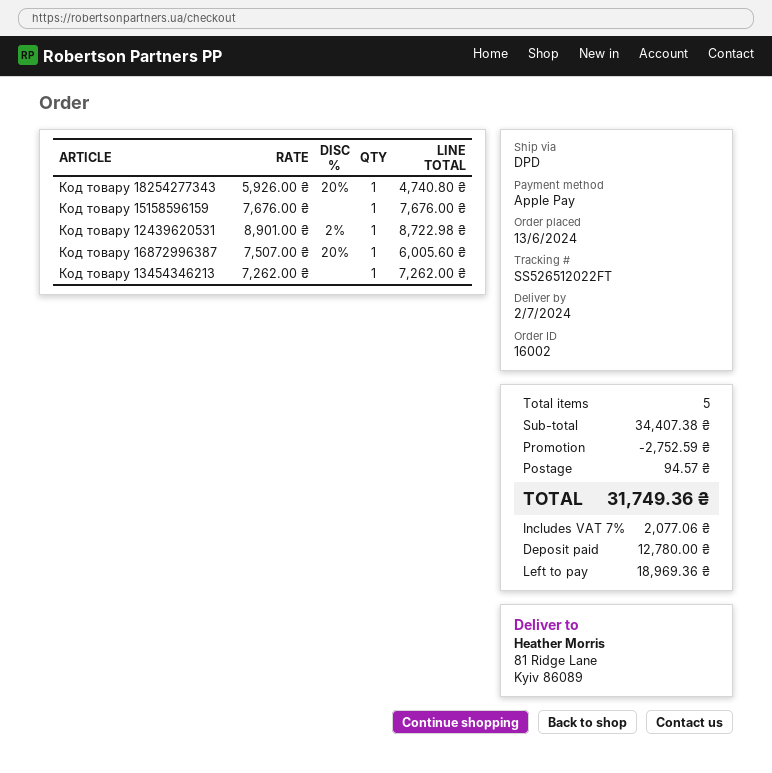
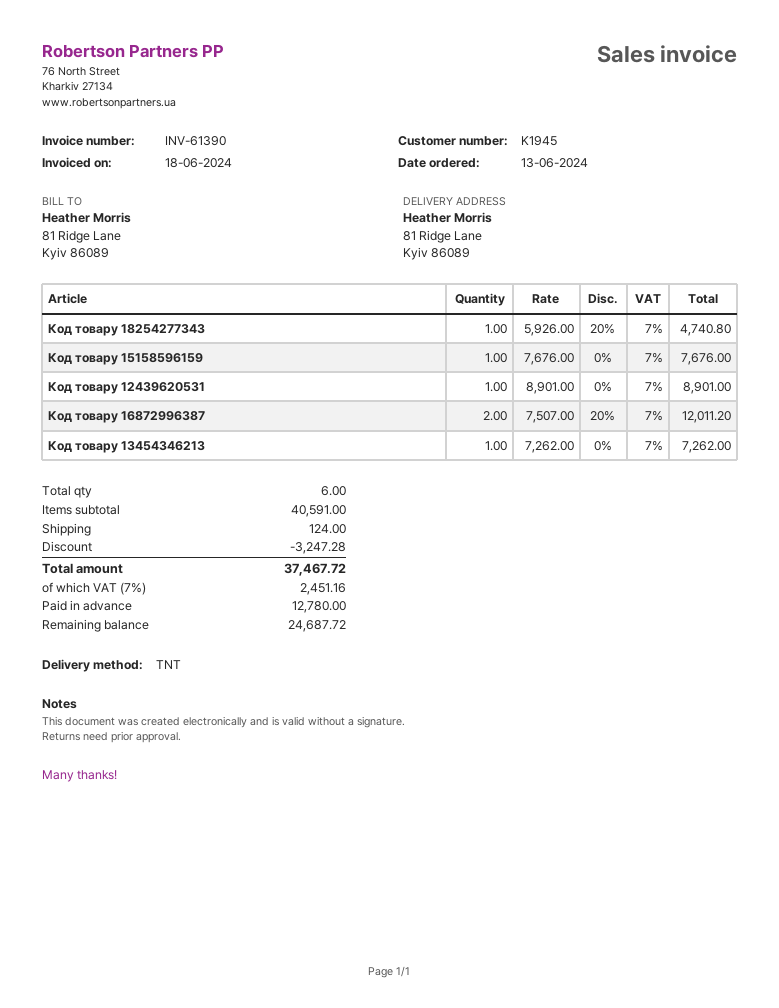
shipping method: DPD -> TNT
Код товару 12439620531: 1 x 8901.00 - 2% = 8722.98 -> 1 x 8901.00 = 8901.00
Код товару 16872996387: 1 x 7507.00 - 20% = 6005.60 -> 2 x 7507.00 - 20% = 12011.20
total quantity: 5 -> 6
subtotal: 34407.38 -> 40591.00
discount: 2752.59 -> 3247.28
shipping: 94.57 -> 124.00
tax: 7% = 2077.06 -> 7% = 2451.16
total: 31749.36 -> 37467.72
balance: 18969.36 -> 24687.72

